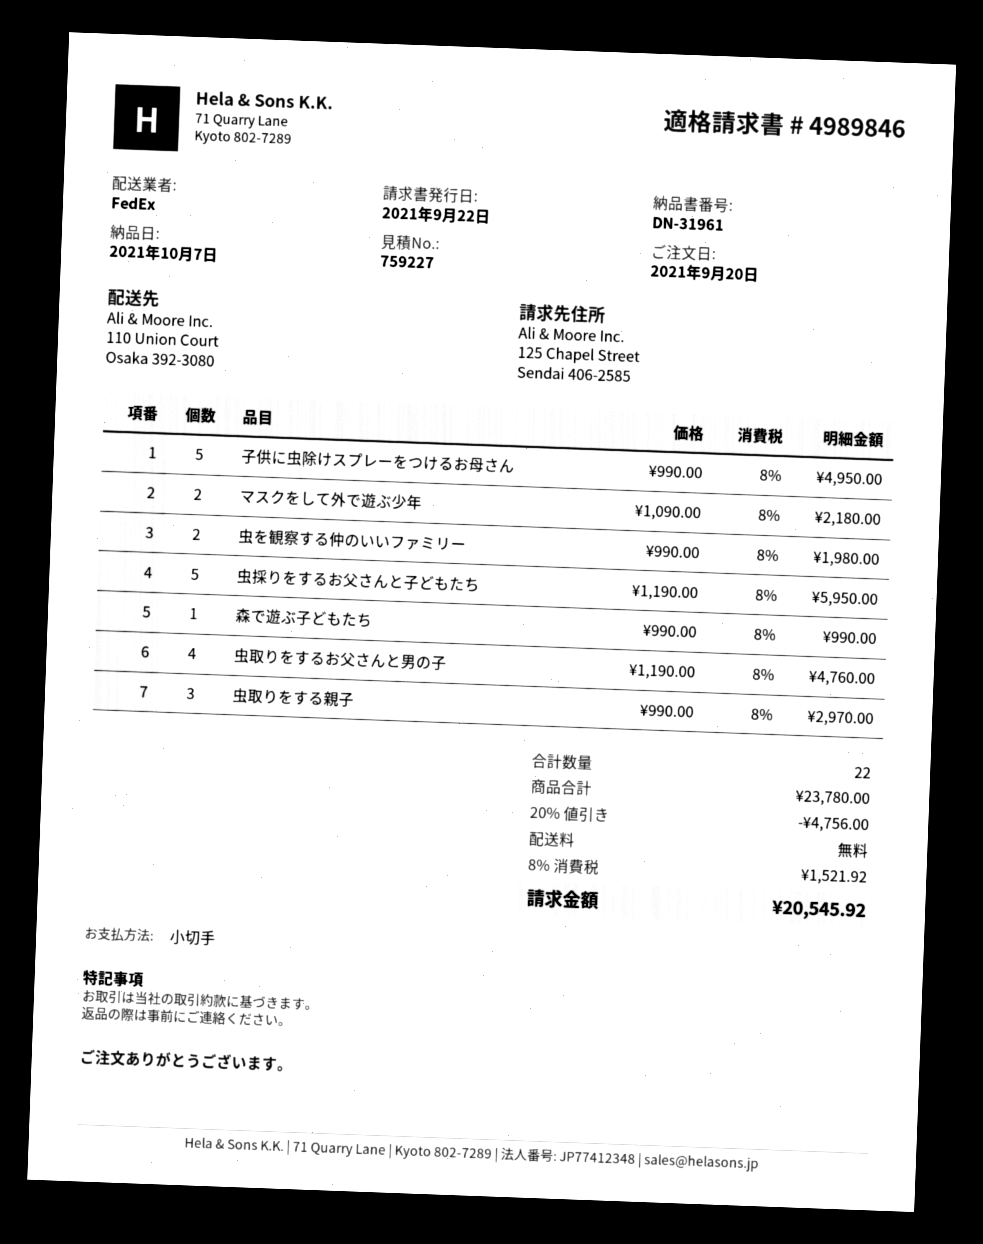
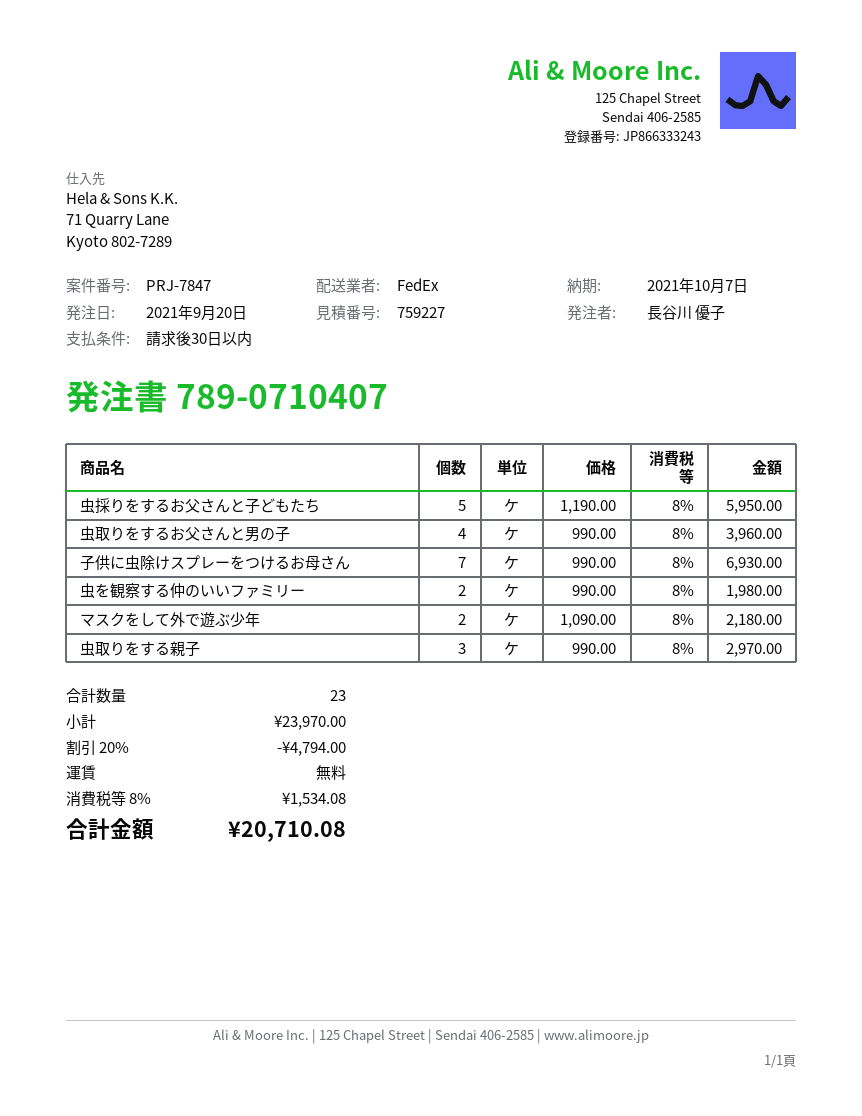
子供に虫除けスプレーをつけるお母さん: 5 x 990.00 = 4950.00 -> 7 x 990.00 = 6930.00
森で遊ぶ子どもたち: 1 x 990.00 = 990.00 -> none
虫取りをするお父さんと男の子: 4 x 1190.00 = 4760.00 -> 4 x 990.00 = 3960.00
total quantity: 22 -> 23
subtotal: 23780.00 -> 23970.00
discount: 20% = 4756.00 -> 20% = 4794.00
tax: 8% = 1521.92 -> 8% = 1534.08
total: 20545.92 -> 20710.08

